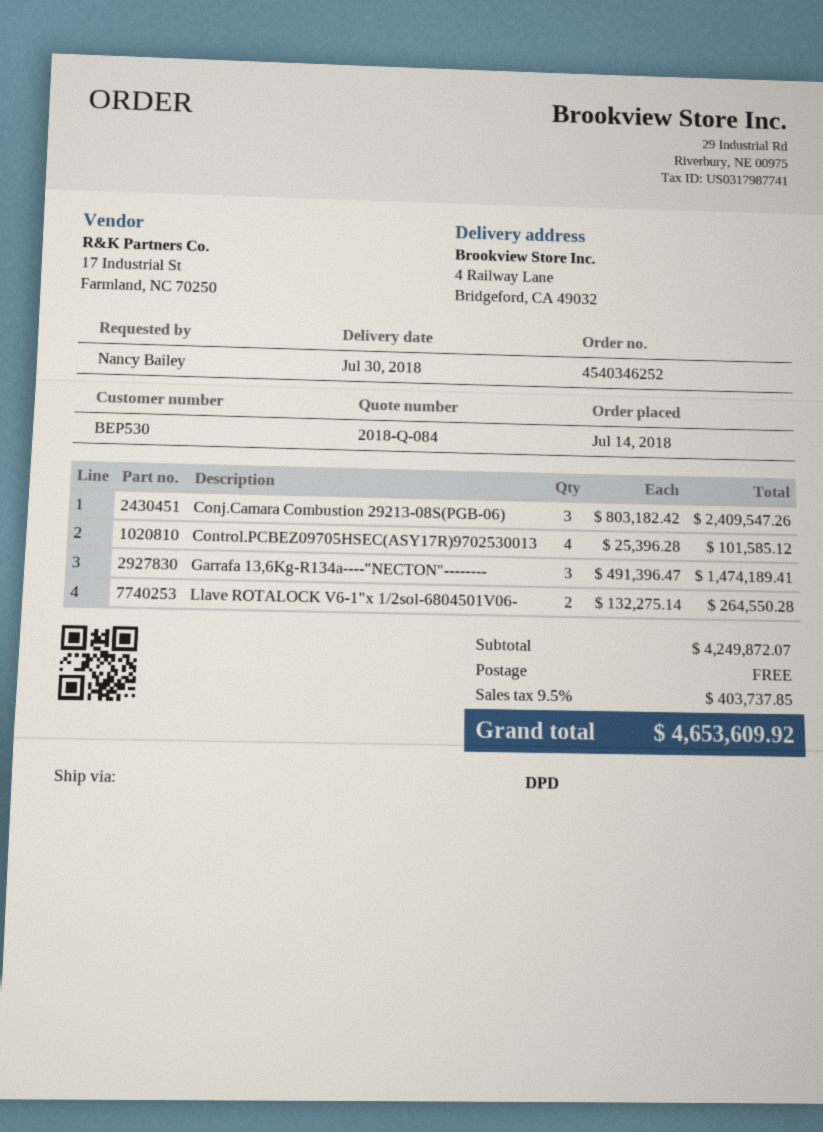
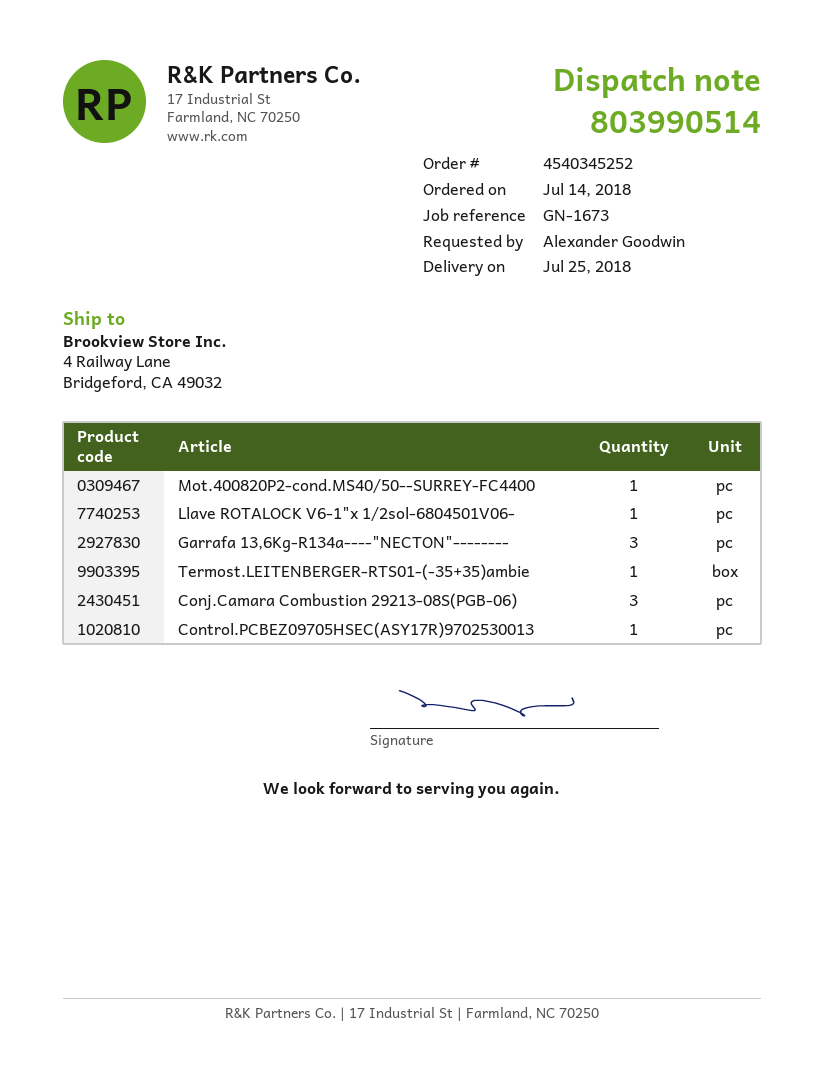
order number: 4540346252 -> 4540345252
delivery date: 2018-07-30 -> 2018-07-25
ordered by: Nancy Bailey -> Alexander Goodwin
Control.PCBEZ09705HSEC(ASY17R)9702530013: 4 -> 1
Llave ROTALOCK V6-1"x 1/2sol-6804501V06-: 2 -> 1
Mot.400820P2-cond.MS40/50--SURREY-FC4400: none -> 1
Termost.LEITENBERGER-RTS01-(-35+35)ambie: none -> 1

